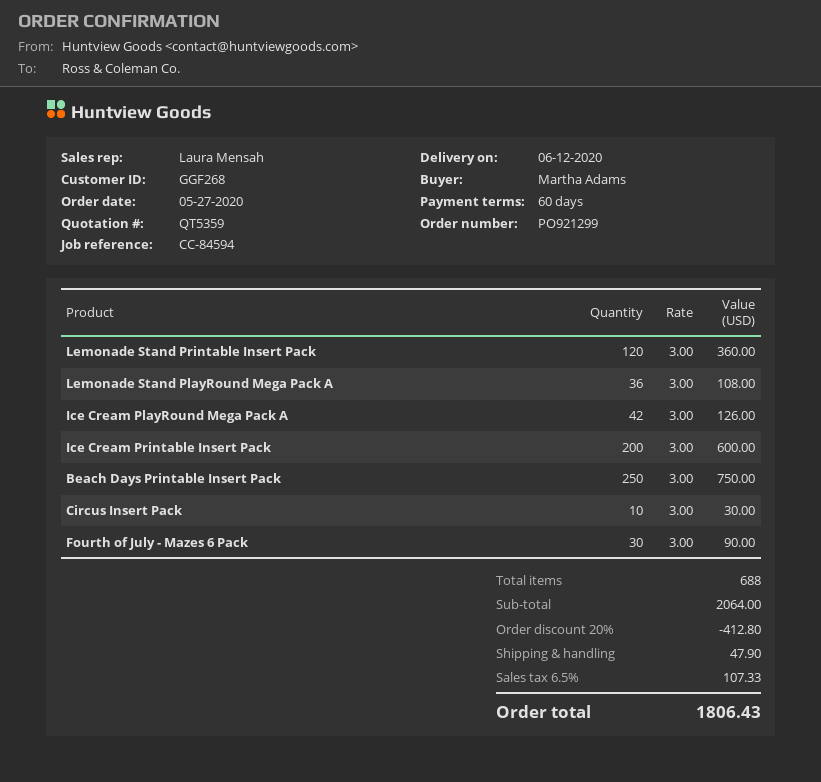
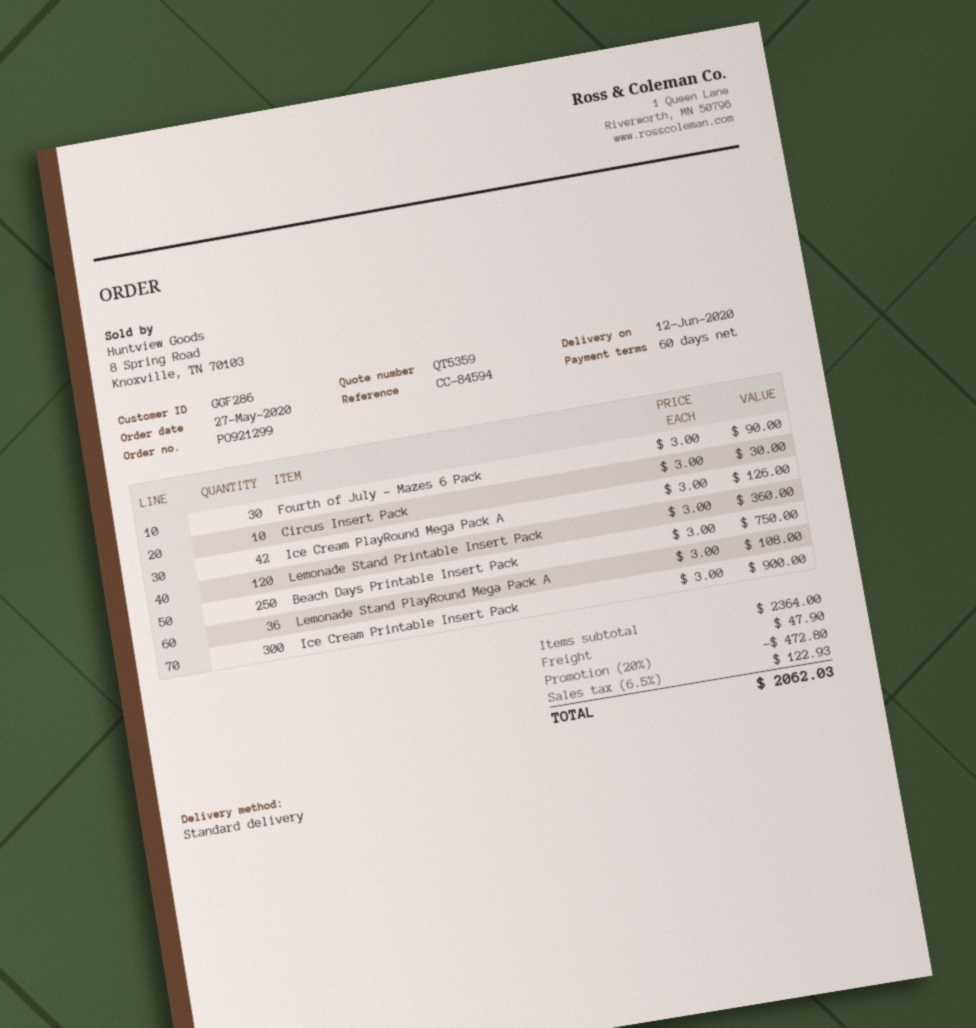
customer number: GGF268 -> GGF286
Ice Cream Printable Insert Pack: 200 x 3.00 = 600.00 -> 300 x 3.00 = 900.00
subtotal: 2064.00 -> 2364.00
discount: 20% = 412.80 -> 20% = 472.80
tax: 6.5% = 107.33 -> 6.5% = 122.93
total: 1806.43 -> 2062.03

